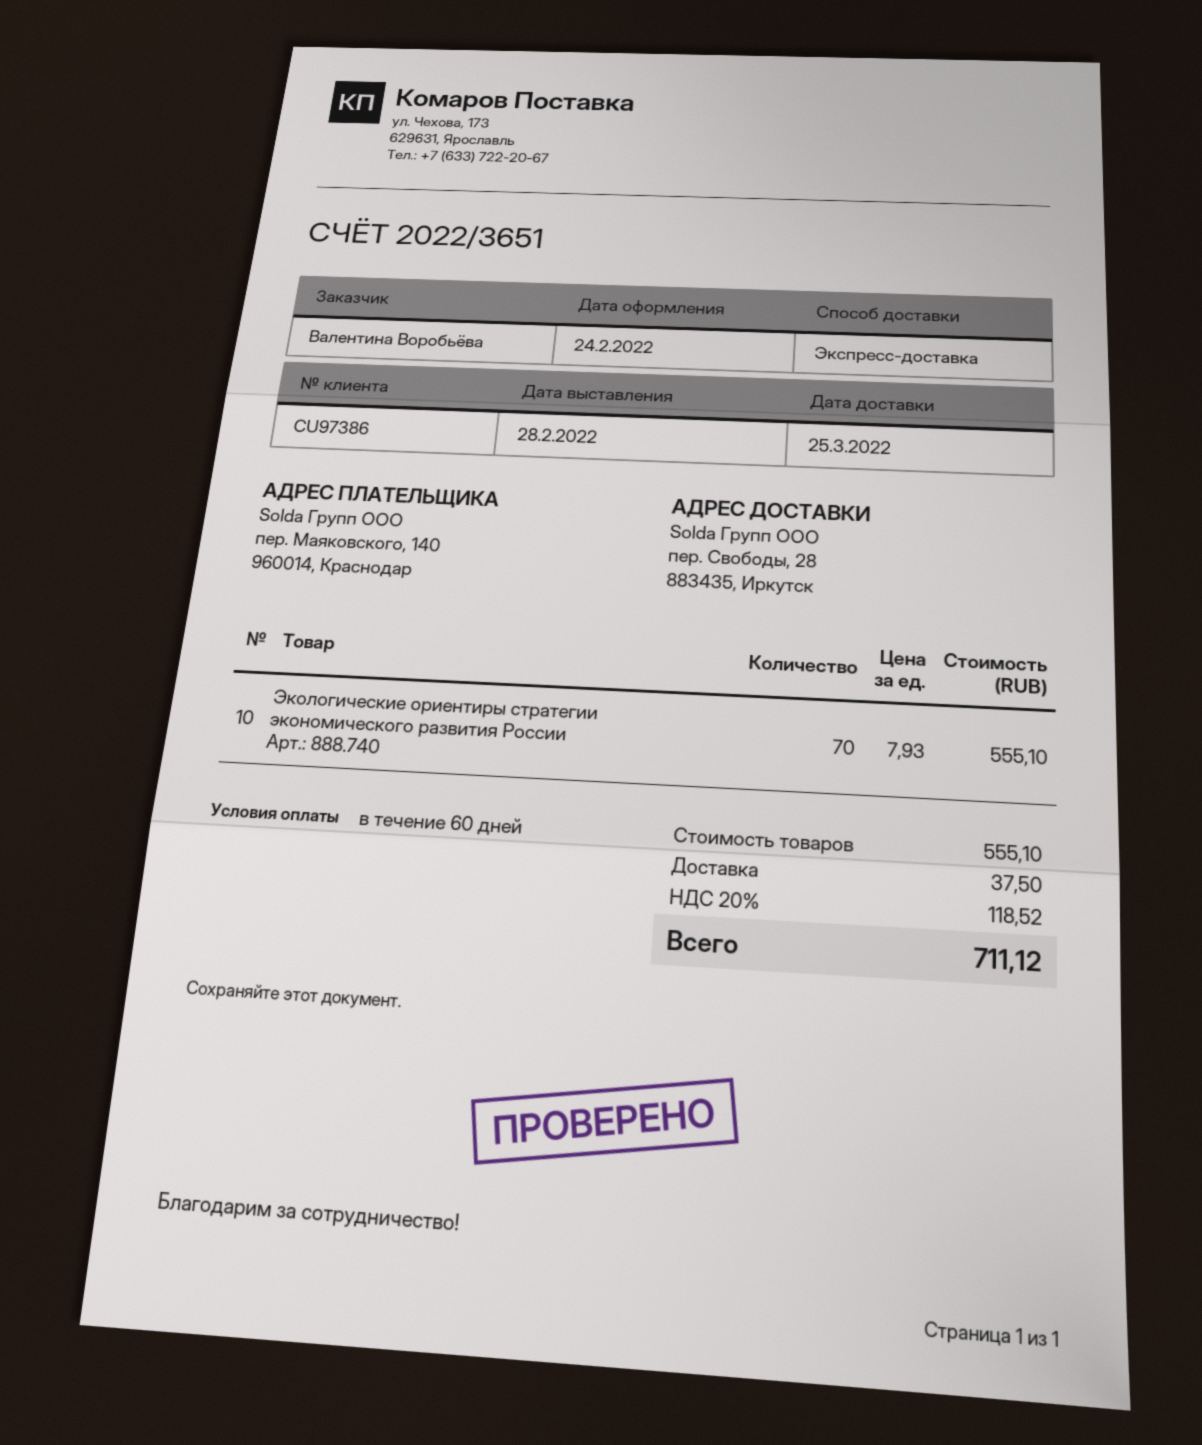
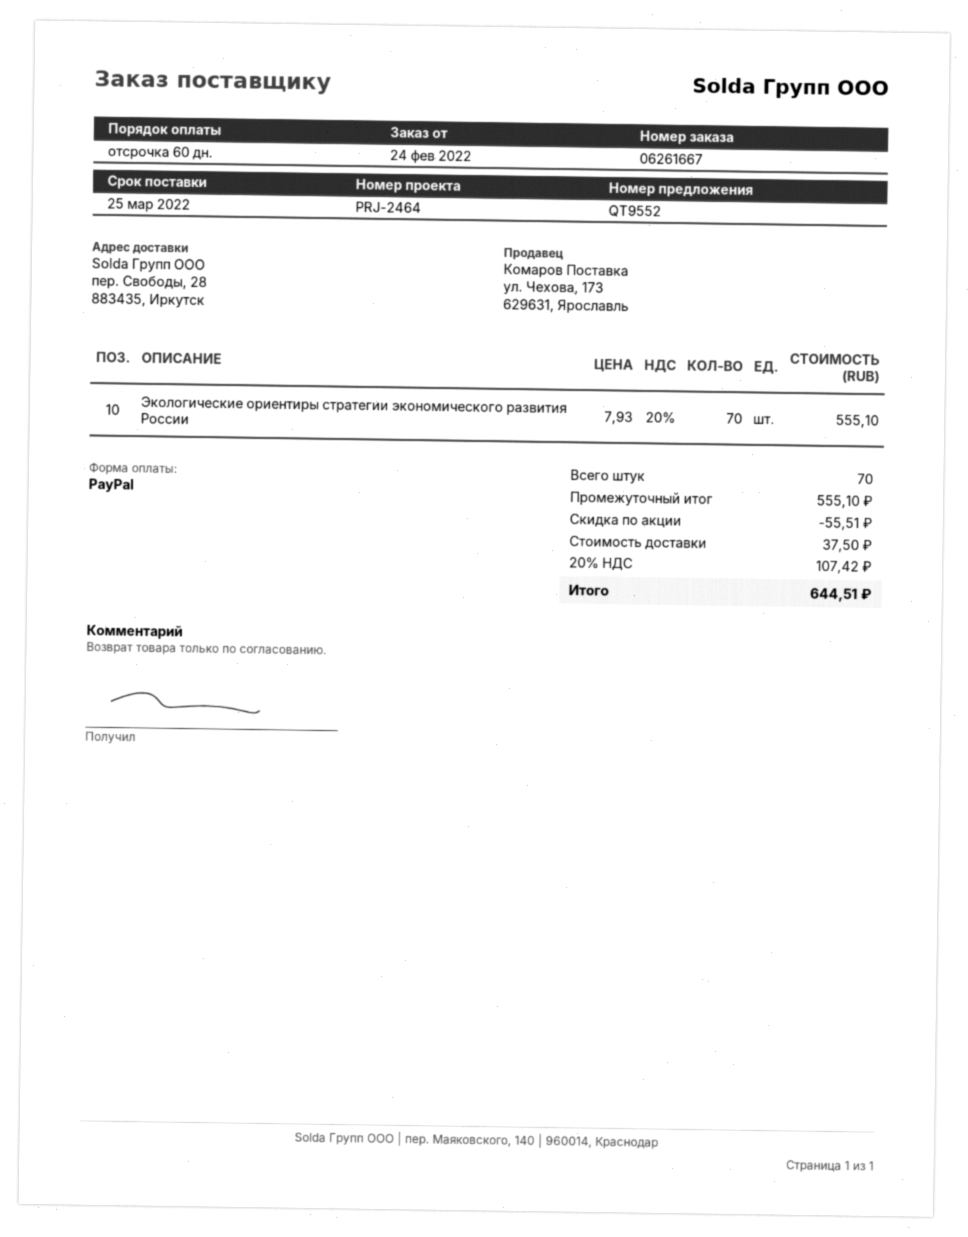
discount: none -> 55.51
tax: 20% = 118.52 -> 20% = 107.42
total: 711.12 -> 644.51

